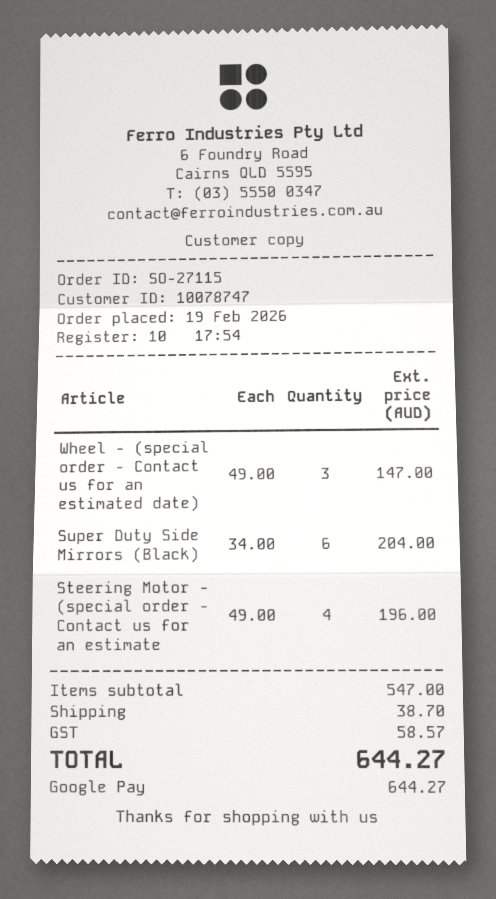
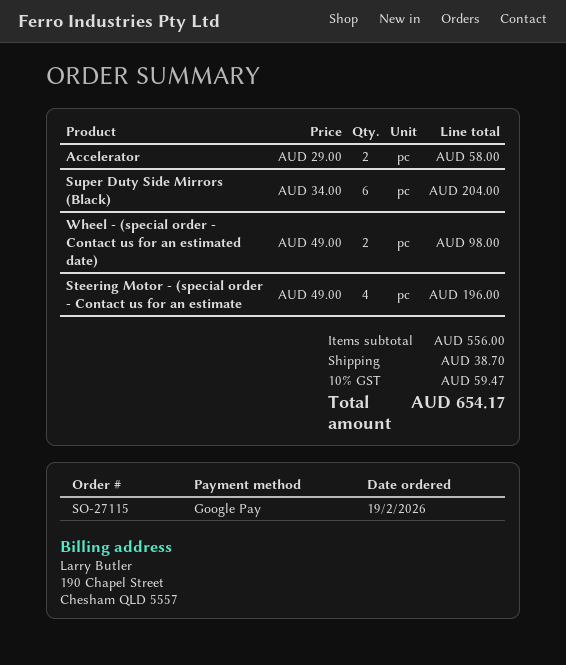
Wheel - (special order - Contact us for an estimated date): 3 x 49.00 = 147.00 -> 2 x 49.00 = 98.00
Accelerator: none -> 2 x 29.00 = 58.00
subtotal: 547.00 -> 556.00
tax: 58.57 -> 59.47
total: 644.27 -> 654.17

